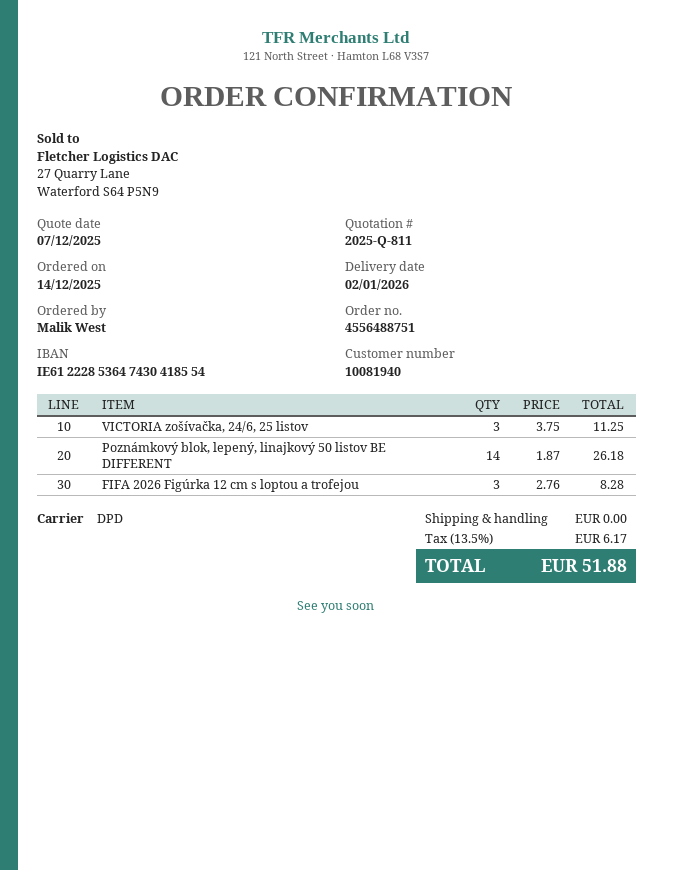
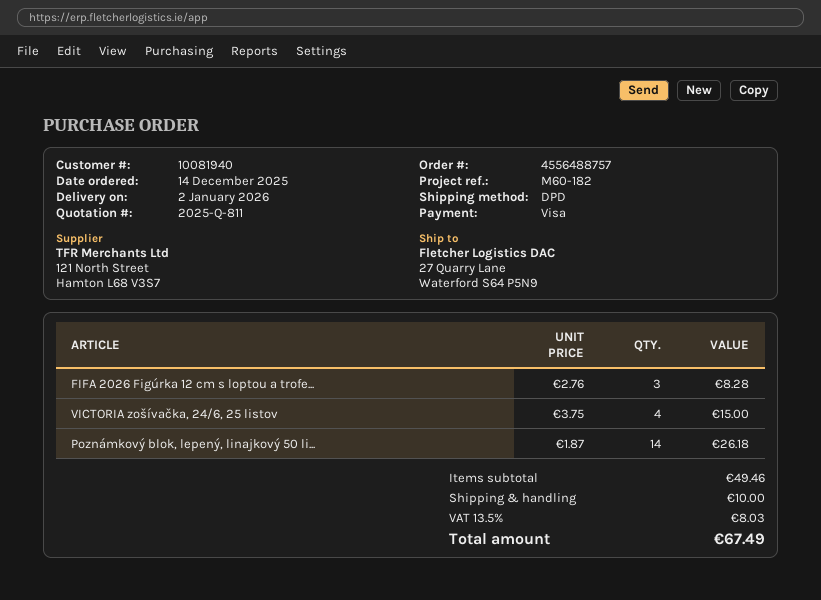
order number: 4556488751 -> 4556488757
VICTORIA zošívačka, 24/6, 25 listov: 3 x 3.75 = 11.25 -> 4 x 3.75 = 15.00
shipping: 0.00 -> 10.00
tax: 13.5% = 6.17 -> 13.5% = 8.03
total: 51.88 -> 67.49

